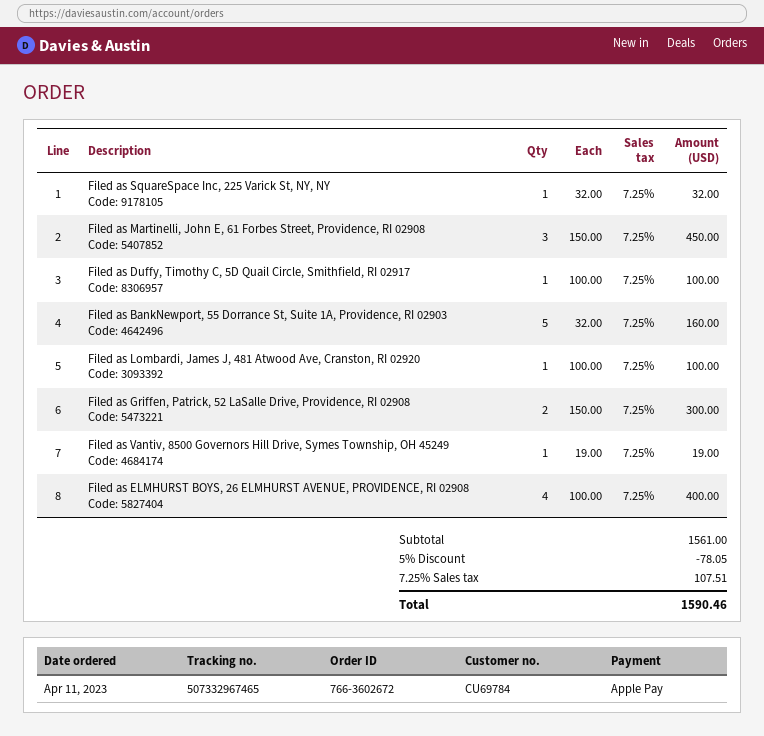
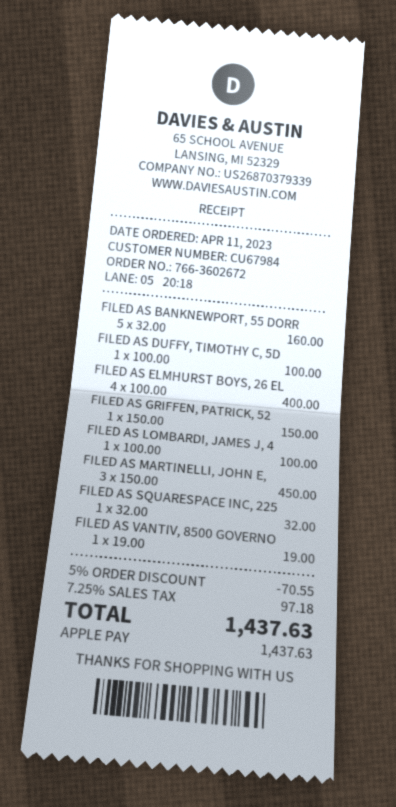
customer number: CU69784 -> CU67984
Filed as Griffen, Patrick, 52 LaSalle Drive, Providence, RI 02908: 2 x 150.00 = 300.00 -> 1 x 150.00 = 150.00
discount: 5% = 78.05 -> 5% = 70.55
tax: 7.25% = 107.51 -> 7.25% = 97.18
total: 1590.46 -> 1437.63

